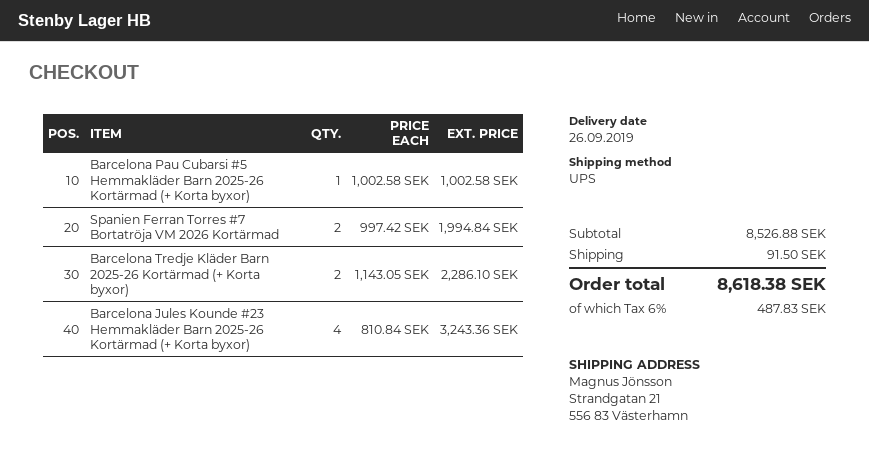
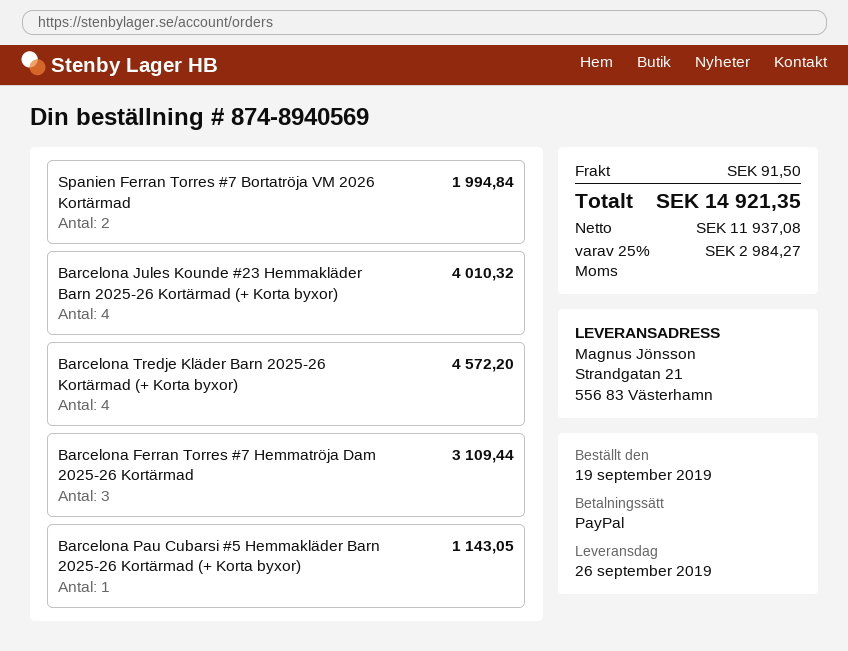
Barcelona Pau Cubarsi #5 Hemmakläder Barn 2025-26 Kortärmad (+ Korta byxor): 1 for 1002.58 -> 1 for 1143.05
Barcelona Tredje Kläder Barn 2025-26 Kortärmad (+ Korta byxor): 2 for 2286.10 -> 4 for 4572.20
Barcelona Jules Kounde #23 Hemmakläder Barn 2025-26 Kortärmad (+ Korta byxor): 4 for 3243.36 -> 4 for 4010.32
Barcelona Ferran Torres #7 Hemmatröja Dam 2025-26 Kortärmad: none -> 3 for 3109.44
tax: 6% = 487.83 -> 25% = 2984.27
total: 8618.38 -> 14921.35

